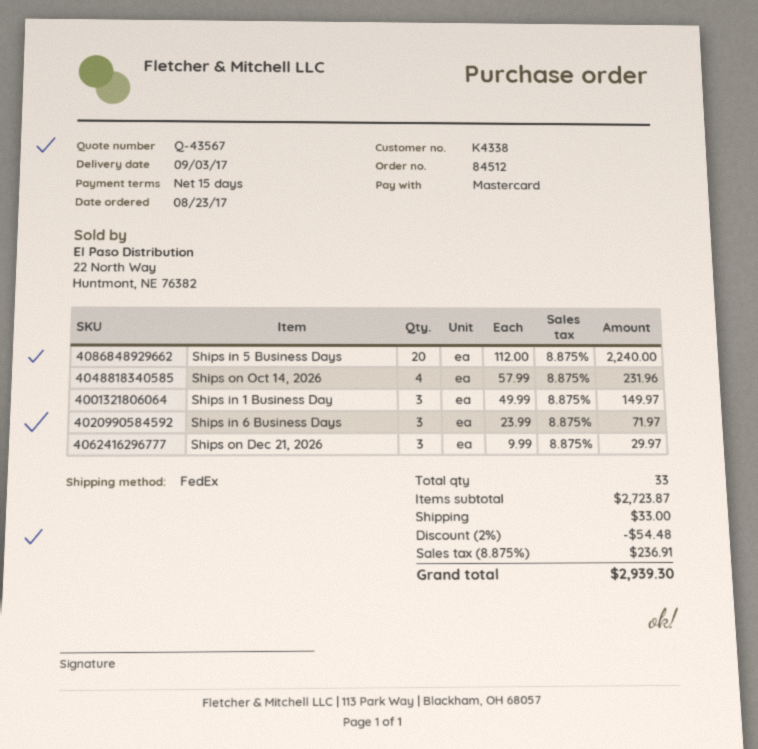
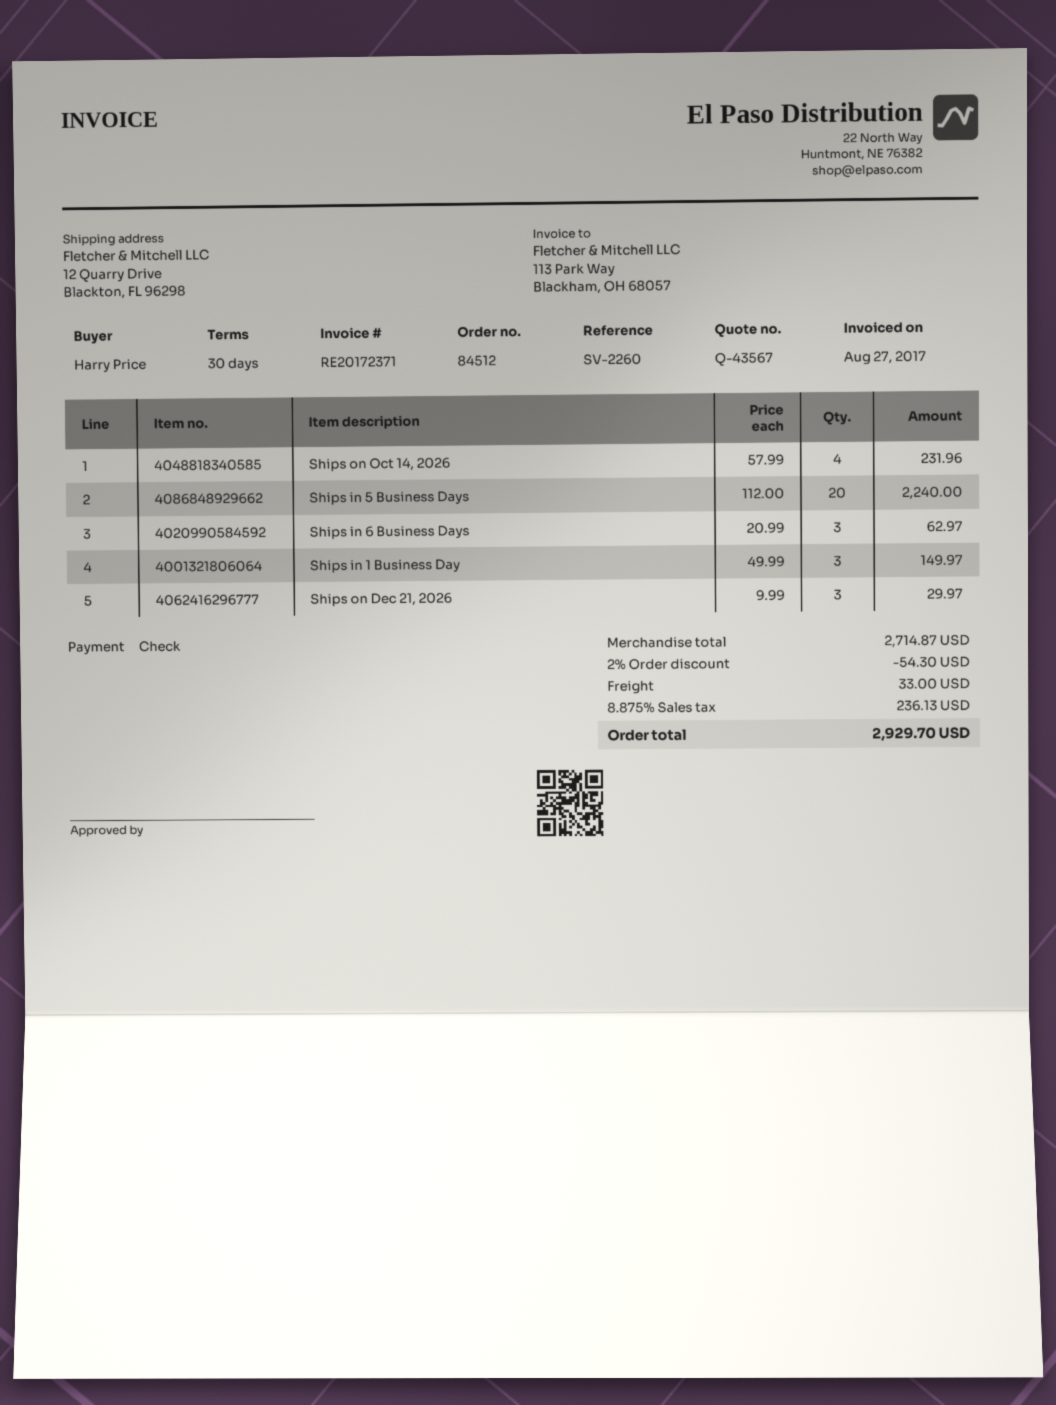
payment terms: 15 days -> 30 days
payment method: Mastercard -> cheque
Ships in 6 Business Days: 3 x 23.99 = 71.97 -> 3 x 20.99 = 62.97
subtotal: 2723.87 -> 2714.87
discount: 2% = 54.48 -> 2% = 54.30
tax: 8.875% = 236.91 -> 8.875% = 236.13
total: 2939.30 -> 2929.70

